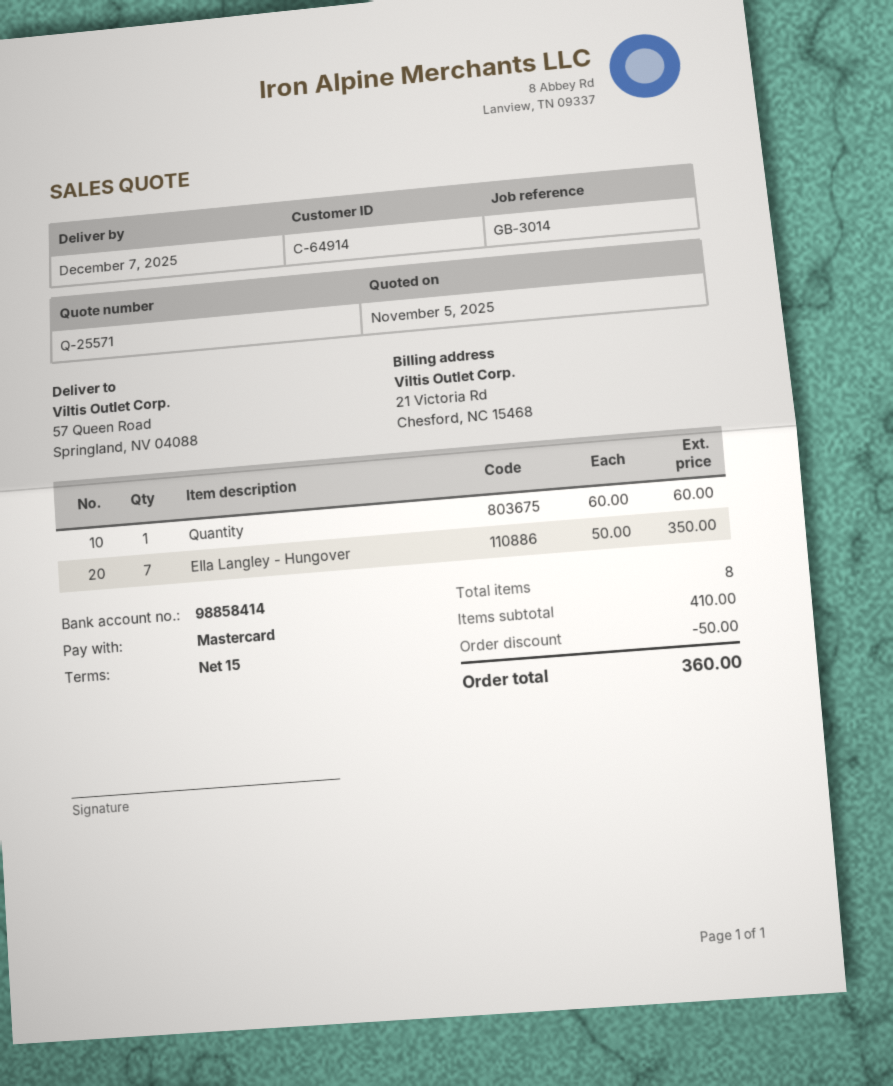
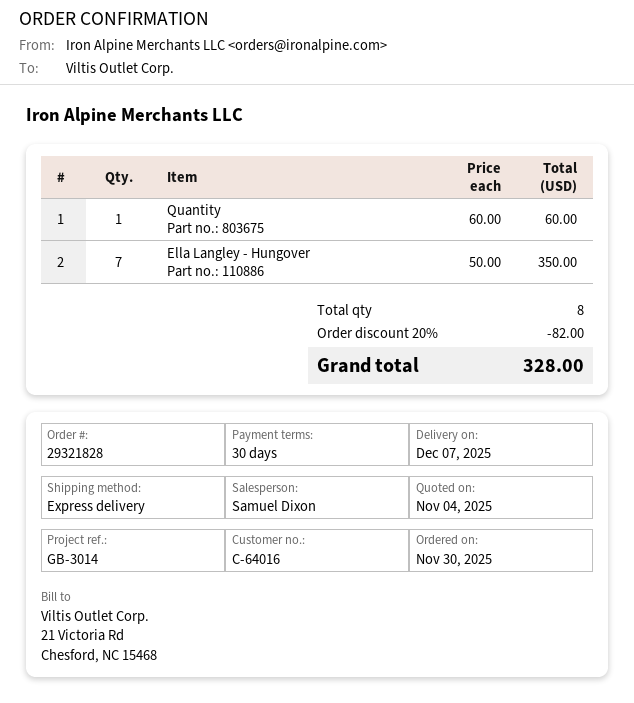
quote date: 2025-11-05 -> 2025-11-04
payment terms: 15 days -> 30 days
customer number: C-64914 -> C-64016
discount: 50.00 -> 82.00
total: 360.00 -> 328.00

